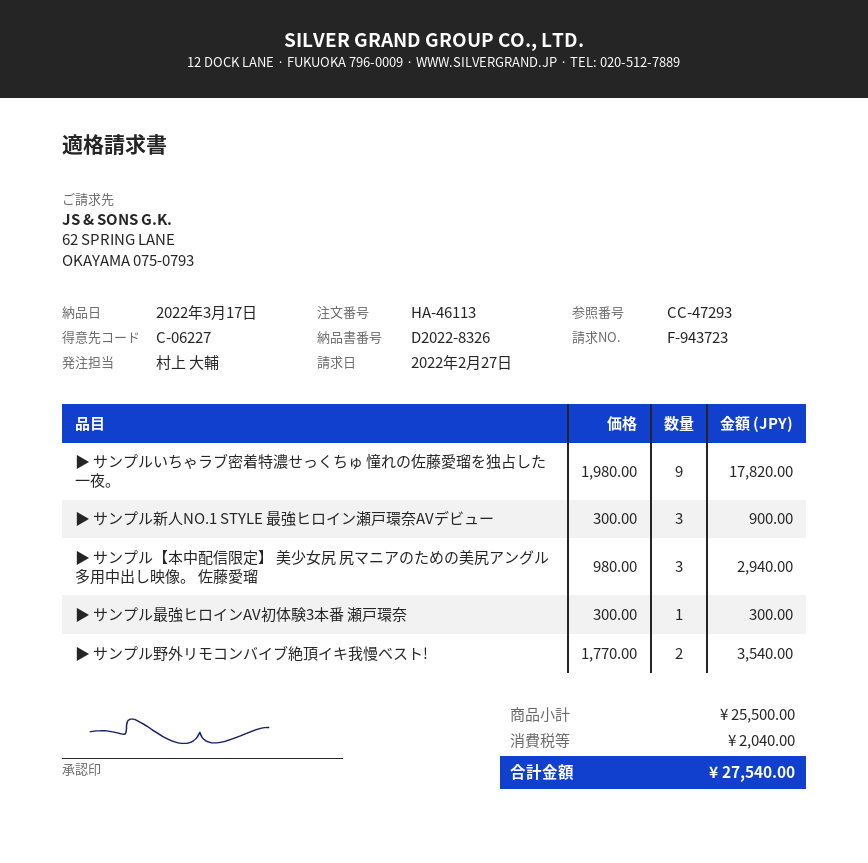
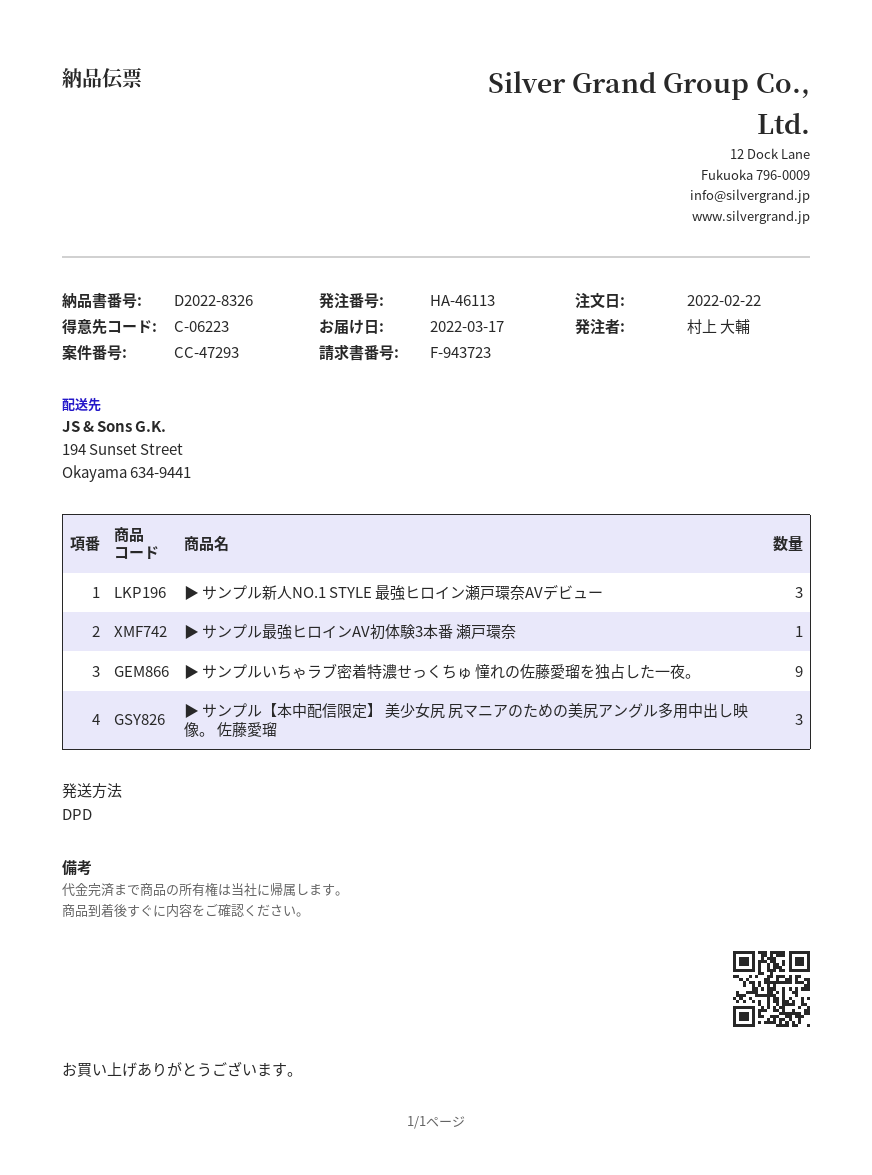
customer number: C-06227 -> C-06223
▶ サンプル野外リモコンバイブ絶頂イキ我慢ベスト!: 2 -> none

